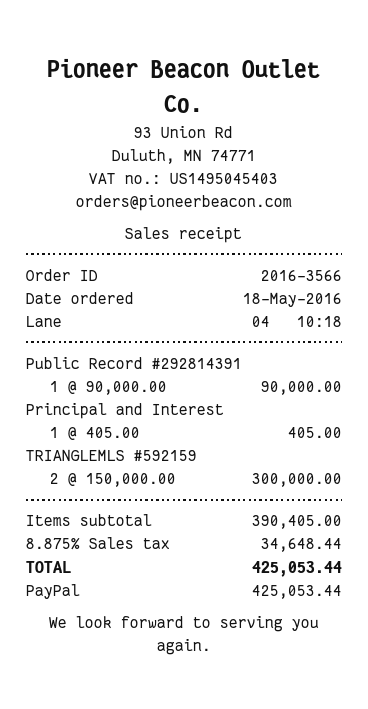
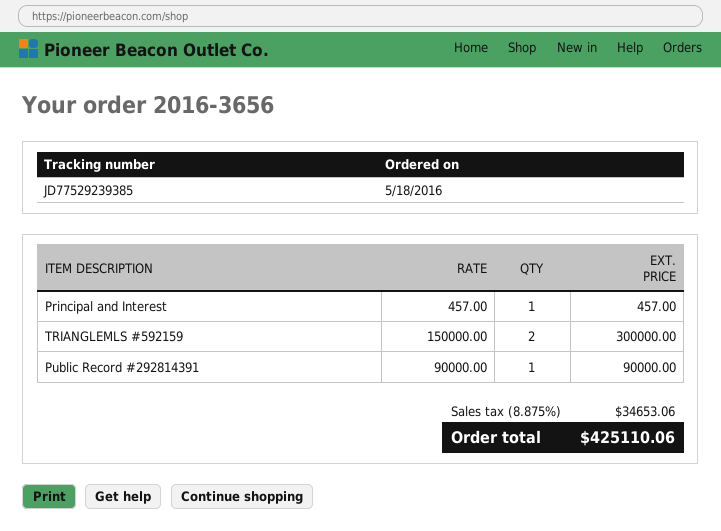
order number: 2016-3566 -> 2016-3656
Principal and Interest: 1 x 405.00 = 405.00 -> 1 x 457.00 = 457.00
tax: 8.875% = 34648.44 -> 8.875% = 34653.06
total: 425053.44 -> 425110.06

